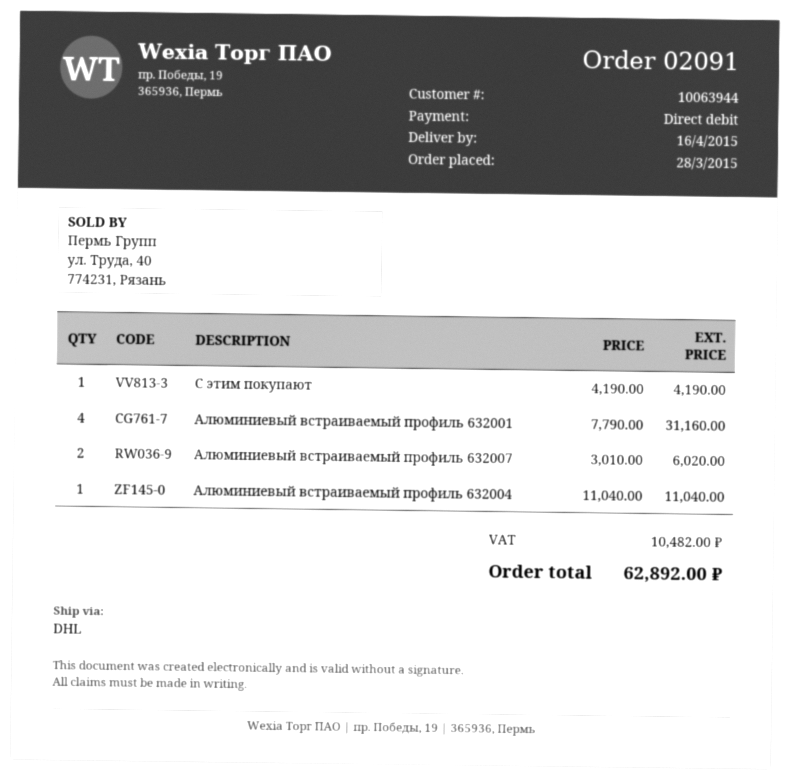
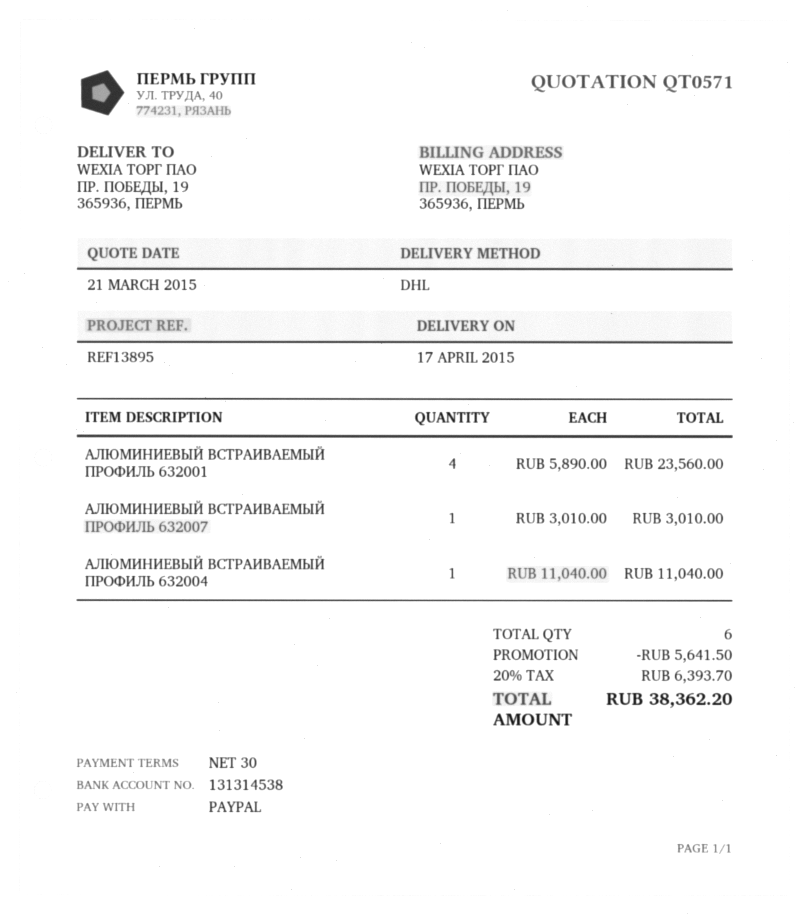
delivery date: 2015-04-16 -> 2015-04-17
payment method: direct debit -> PayPal
С этим покупают: 1 x 4190.00 = 4190.00 -> none
Алюминиевый встраиваемый профиль 632001: 4 x 7790.00 = 31160.00 -> 4 x 5890.00 = 23560.00
Алюминиевый встраиваемый профиль 632007: 2 x 3010.00 = 6020.00 -> 1 x 3010.00 = 3010.00
discount: none -> 5641.50
tax: 10482.00 -> 6393.70
total: 62892.00 -> 38362.20

